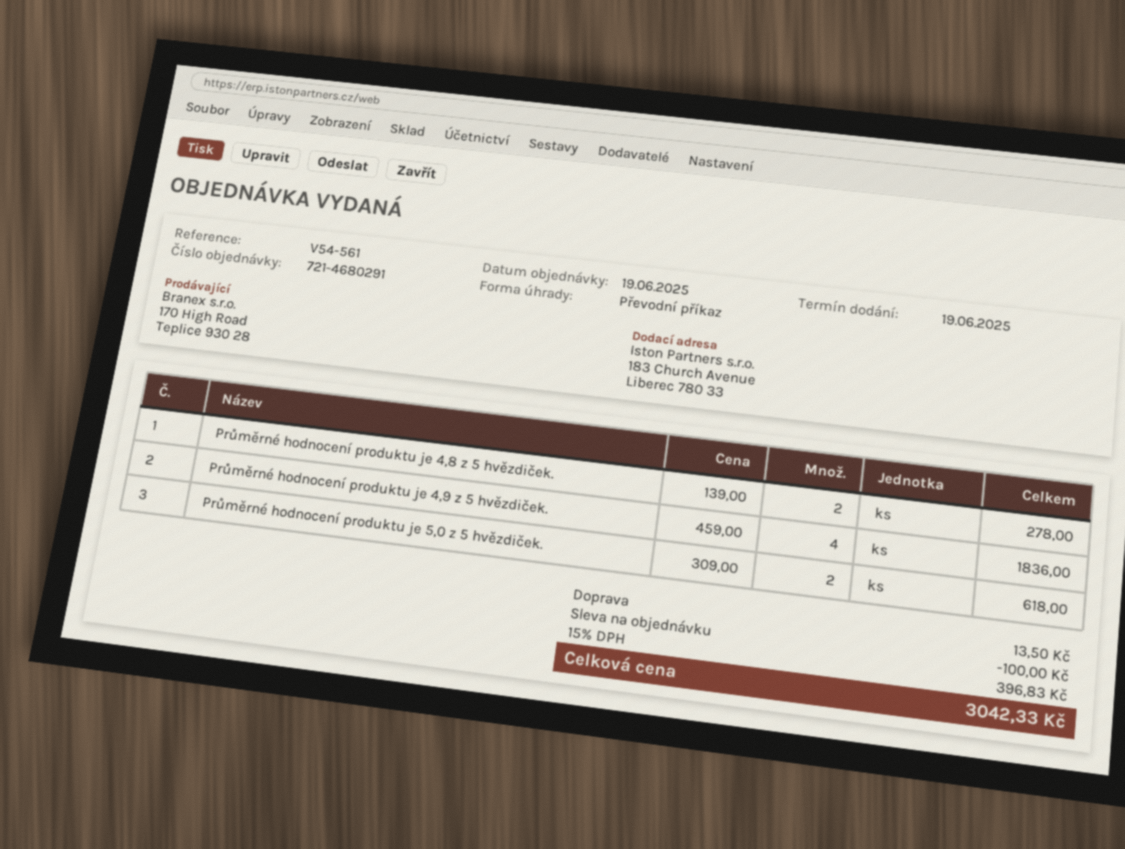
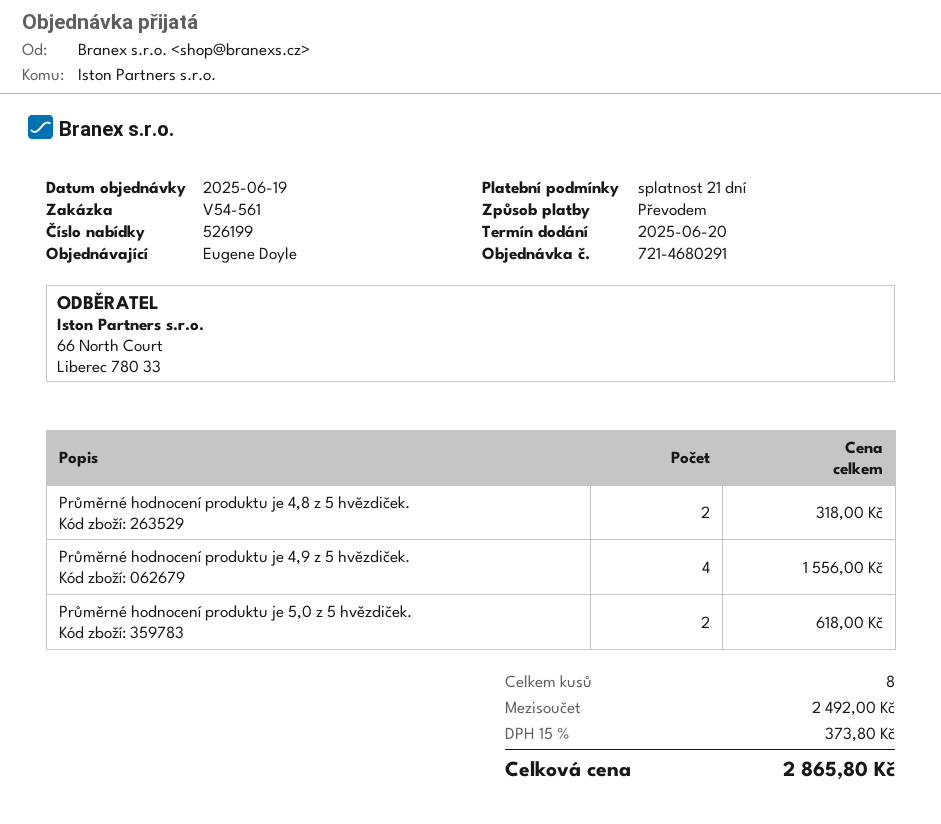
delivery date: 2025-06-19 -> 2025-06-20
Průměrné hodnocení produktu je 4,8 z 5 hvězdiček.: 2 for 278.00 -> 2 for 318.00
Průměrné hodnocení produktu je 4,9 z 5 hvězdiček.: 4 for 1836.00 -> 4 for 1556.00
discount: 100.00 -> none
shipping: 13.50 -> none
tax: 15% = 396.83 -> 15% = 373.80
total: 3042.33 -> 2865.80

